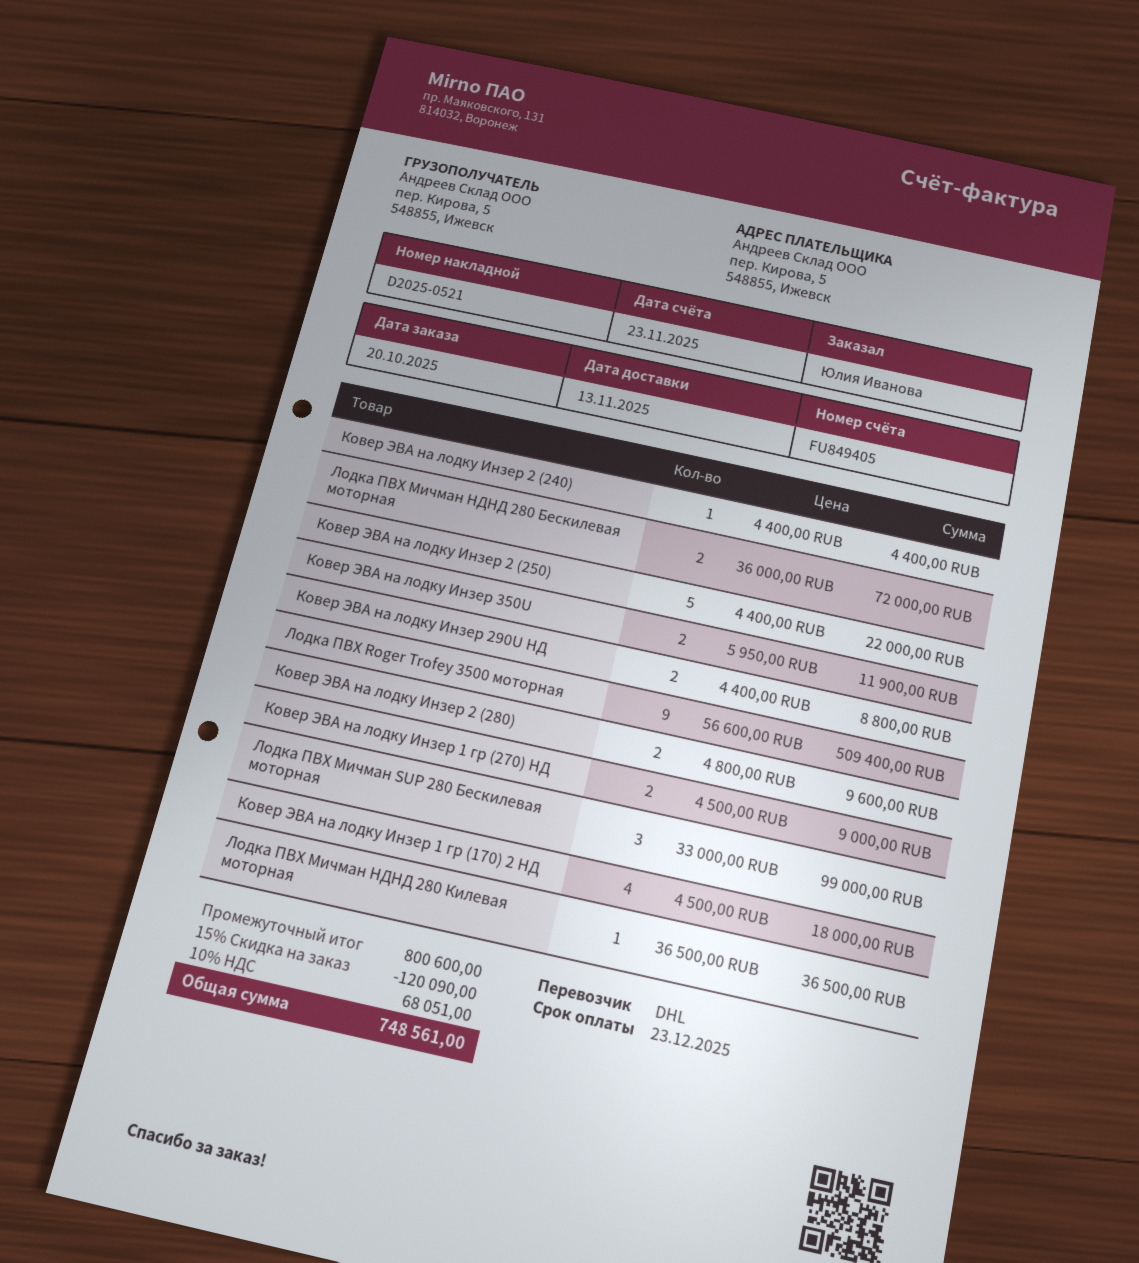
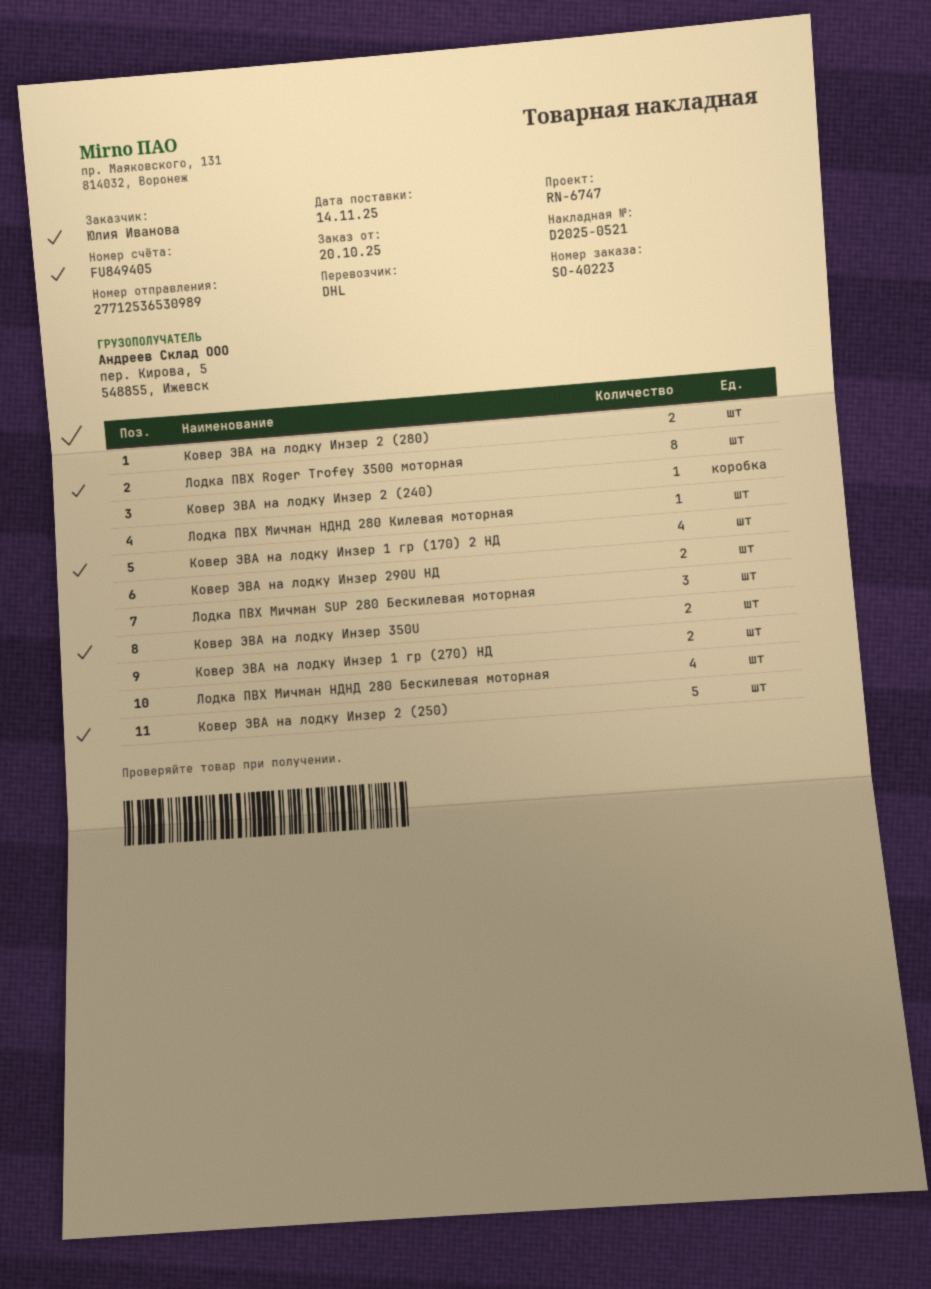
delivery date: 2025-11-13 -> 2025-11-14
Лодка ПВХ Мичман НДНД 280 Бескилевая моторная: 2 -> 4
Лодка ПВХ Roger Trofey 3500 моторная: 9 -> 8

